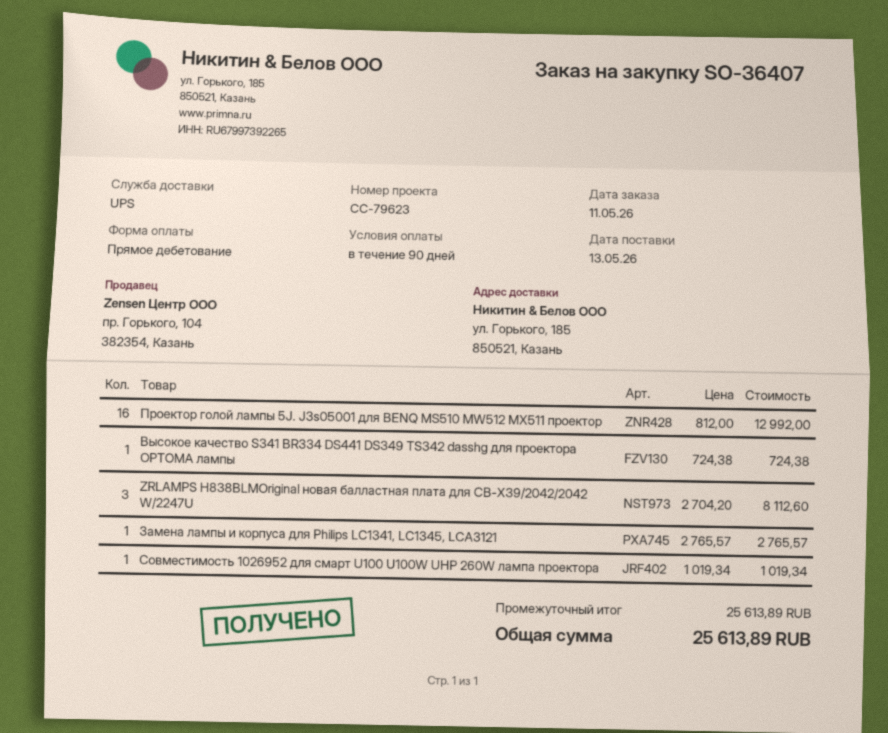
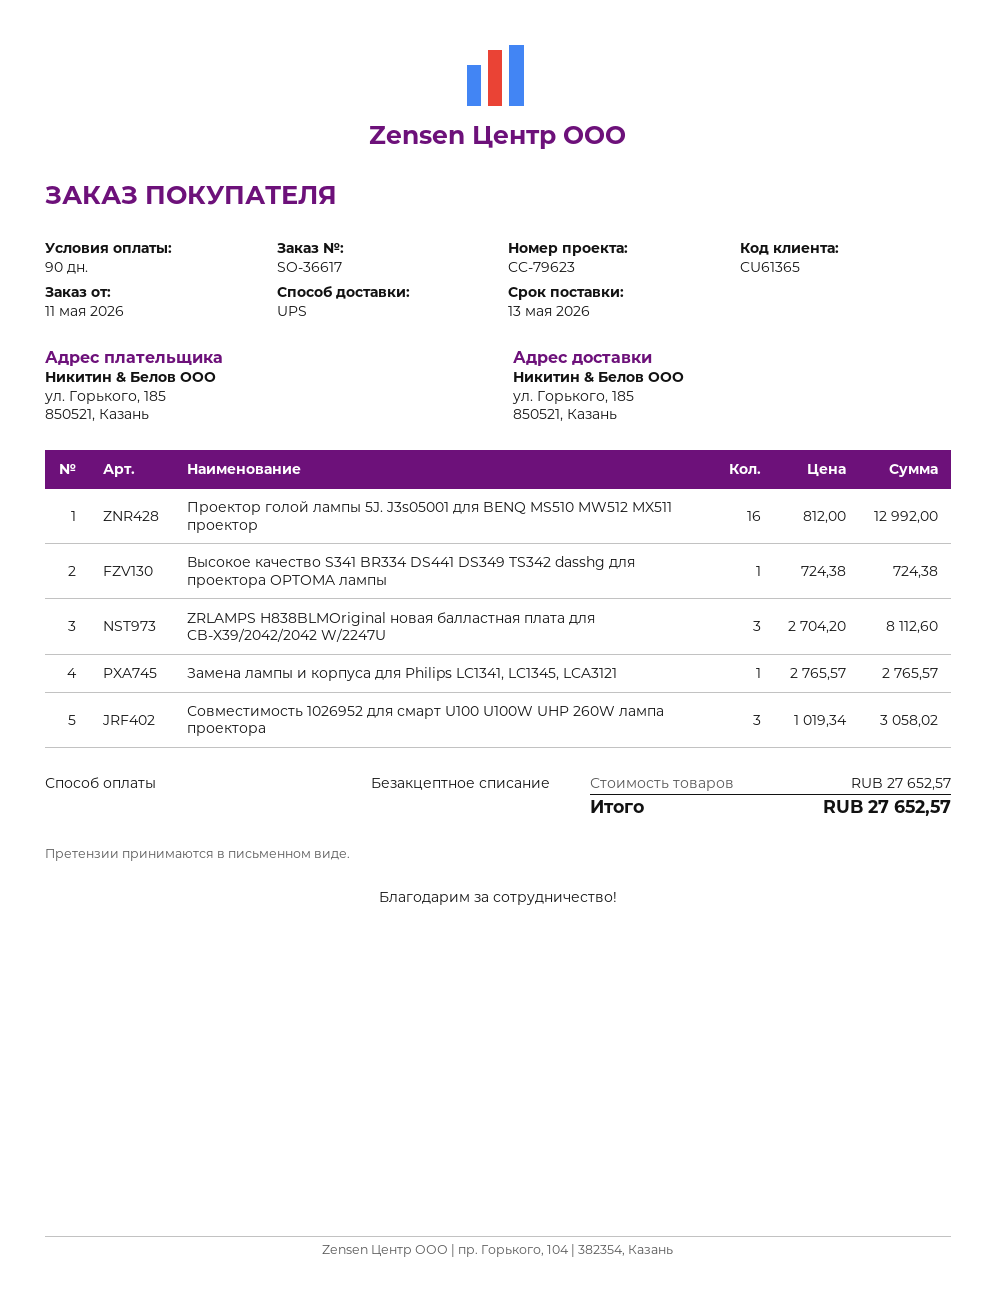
order number: SO-36407 -> SO-36617
Совместимость 1026952 для смарт U100 U100W UHP 260W лампа проектора: 1 x 1019.34 = 1019.34 -> 3 x 1019.34 = 3058.02
subtotal: 25613.89 -> 27652.57
total: 25613.89 -> 27652.57

